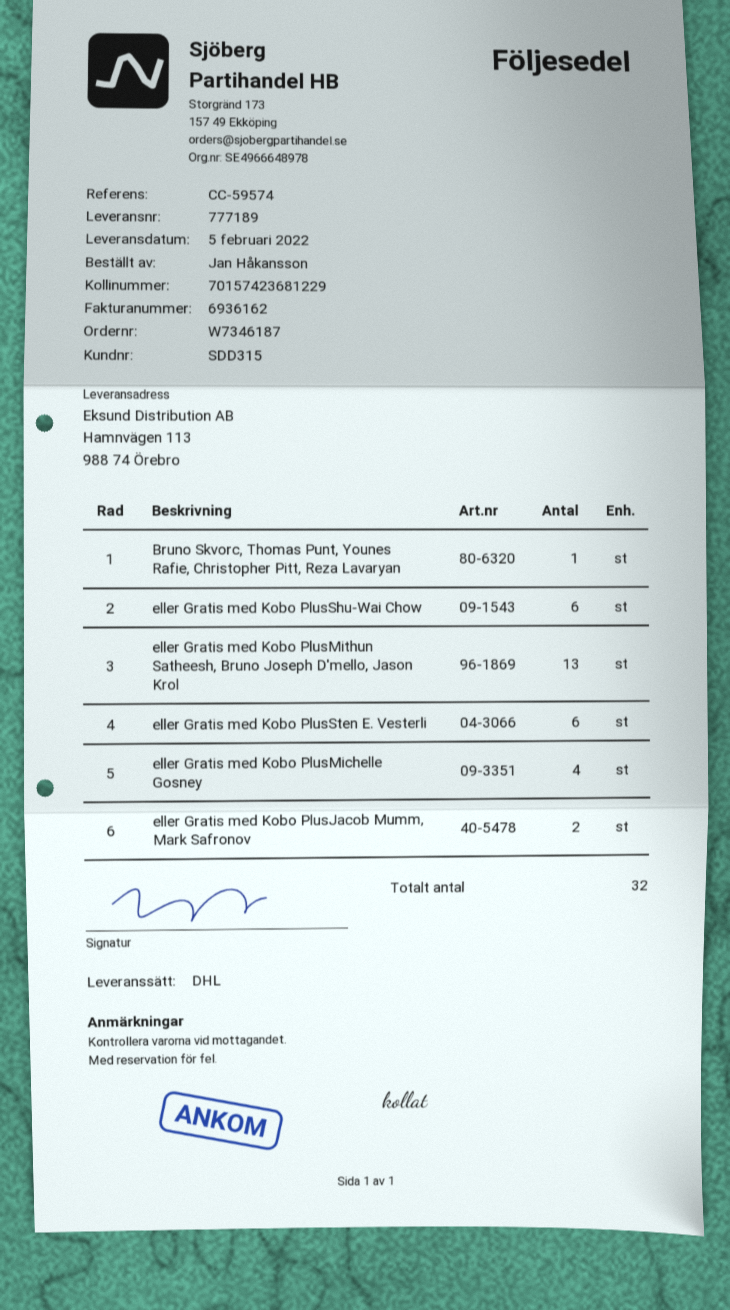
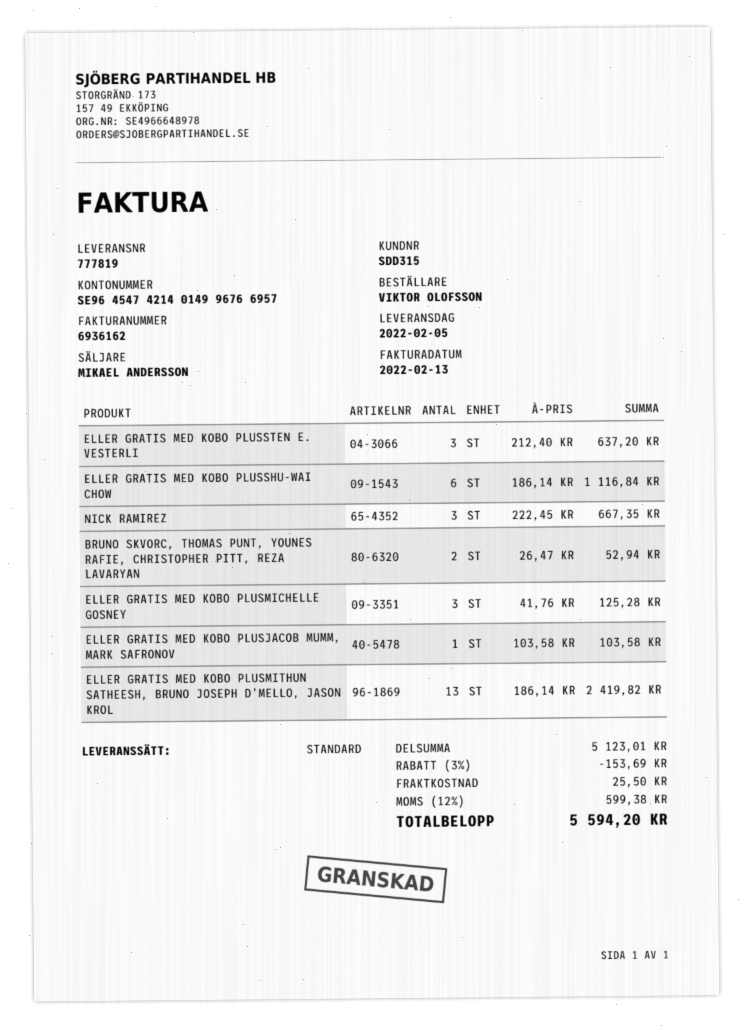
delivery note number: 777189 -> 777819
ordered by: Jan Håkansson -> VIKTOR OLOFSSON
shipping method: DHL -> standard
Bruno Skvorc, Thomas Punt, Younes Rafie, Christopher Pitt, Reza Lavaryan: 1 -> 2
eller Gratis med Kobo PlusSten E. Vesterli: 6 -> 3
eller Gratis med Kobo PlusMichelle Gosney: 4 -> 3
eller Gratis med Kobo PlusJacob Mumm, Mark Safronov: 2 -> 1
NICK RAMIREZ: none -> 3

